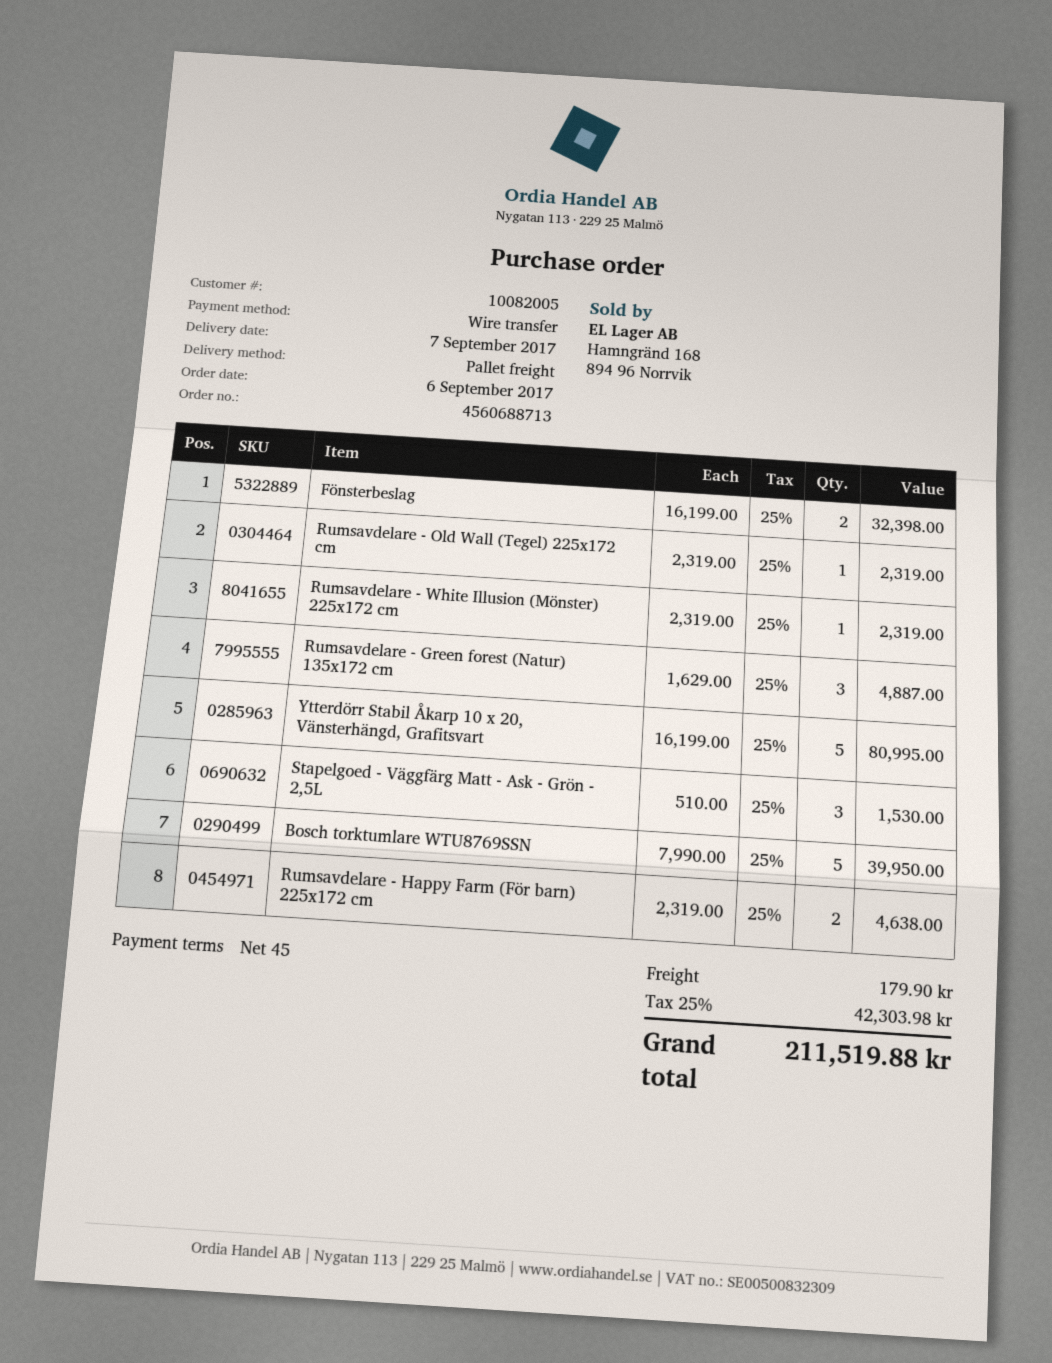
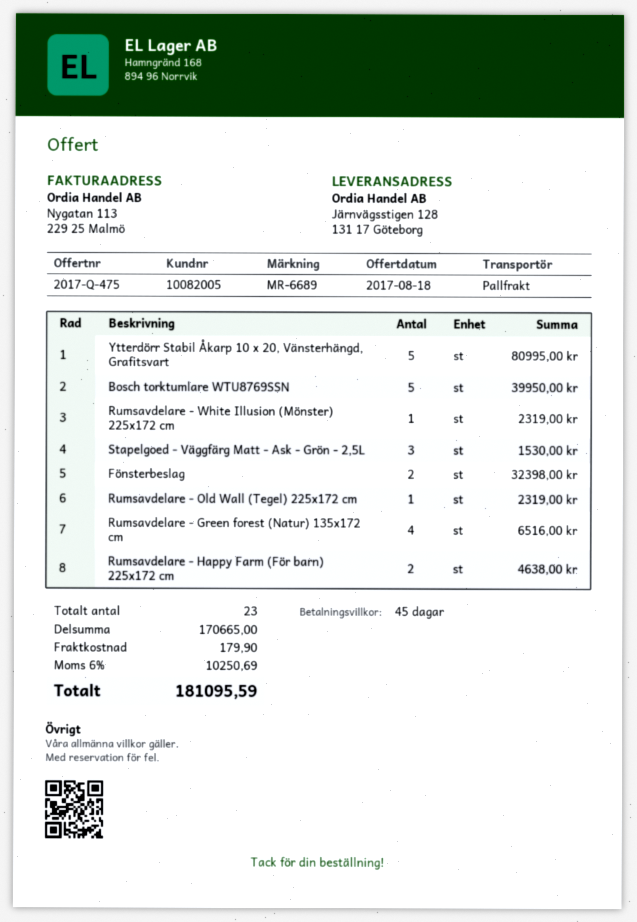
Rumsavdelare - Green forest (Natur) 135x172 cm: 3 for 4887.00 -> 4 for 6516.00
tax: 25% = 42303.98 -> 6% = 10250.69
total: 211519.88 -> 181095.59

